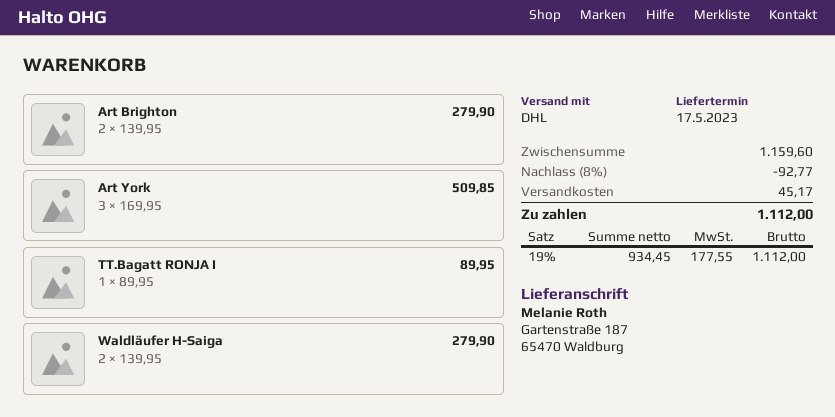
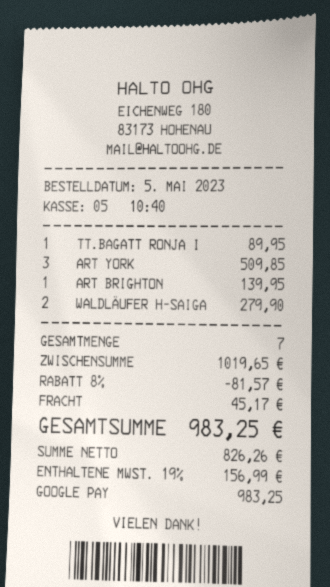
Art Brighton: 2 for 279.90 -> 1 for 139.95
subtotal: 1159.60 -> 1019.65
discount: 8% = 92.77 -> 8% = 81.57
net: 934.45 -> 826.26
tax: 19% = 177.55 -> 19% = 156.99
total: 1112.00 -> 983.25

